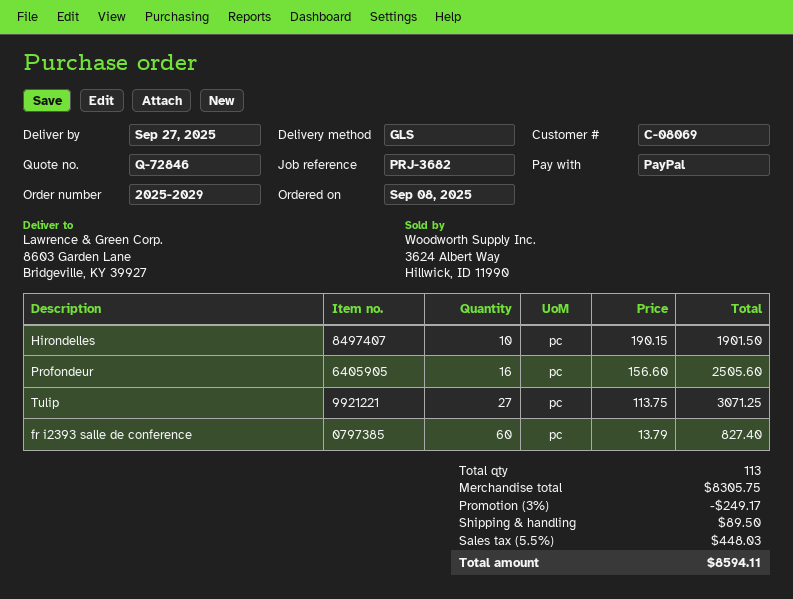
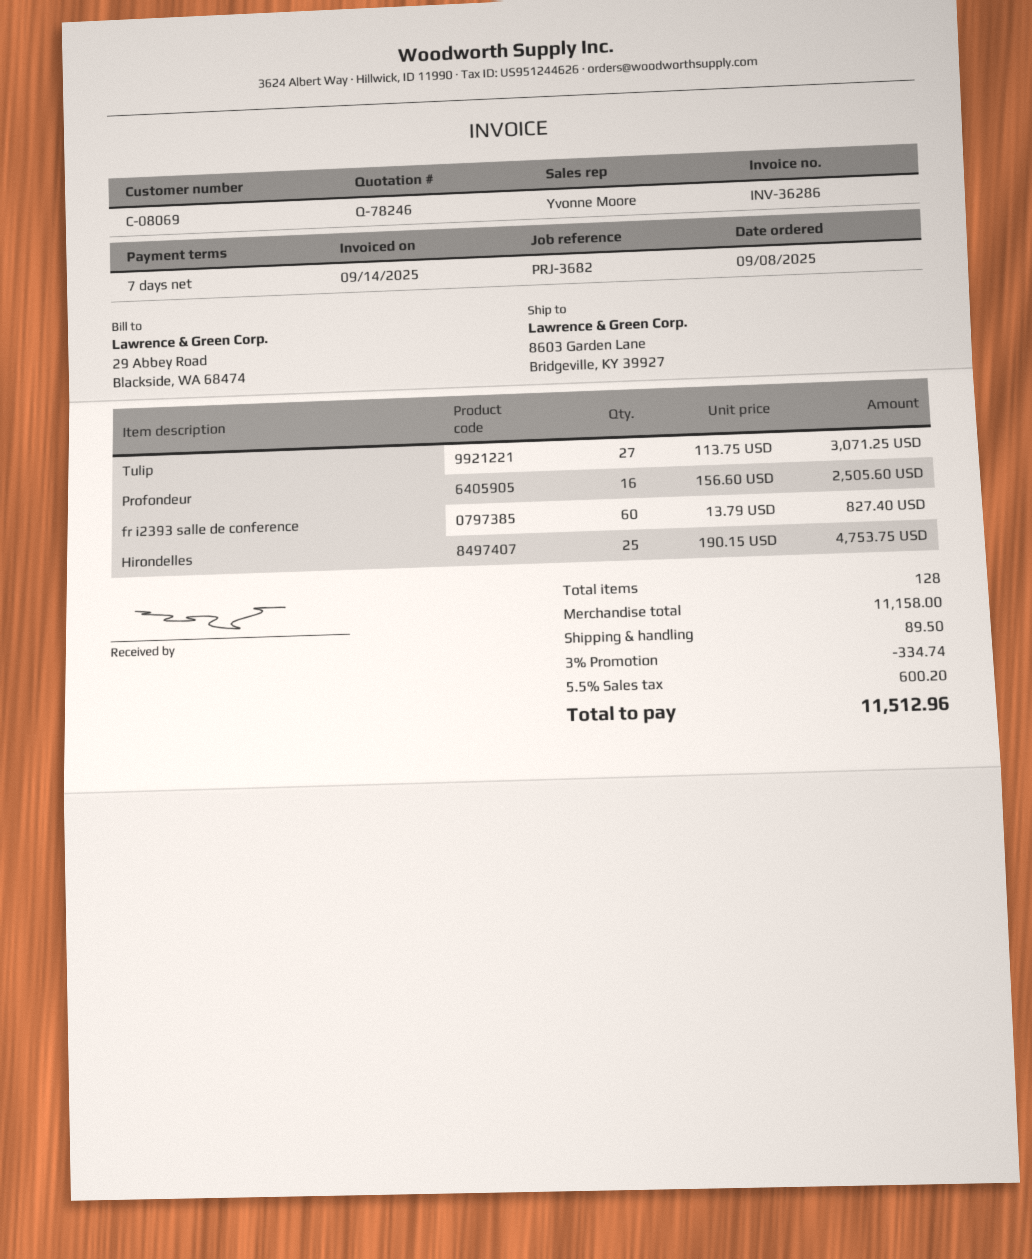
quote number: Q-72846 -> Q-78246
Hirondelles: 10 x 190.15 = 1901.50 -> 25 x 190.15 = 4753.75
total quantity: 113 -> 128
subtotal: 8305.75 -> 11158.00
discount: 3% = 249.17 -> 3% = 334.74
tax: 5.5% = 448.03 -> 5.5% = 600.20
total: 8594.11 -> 11512.96

